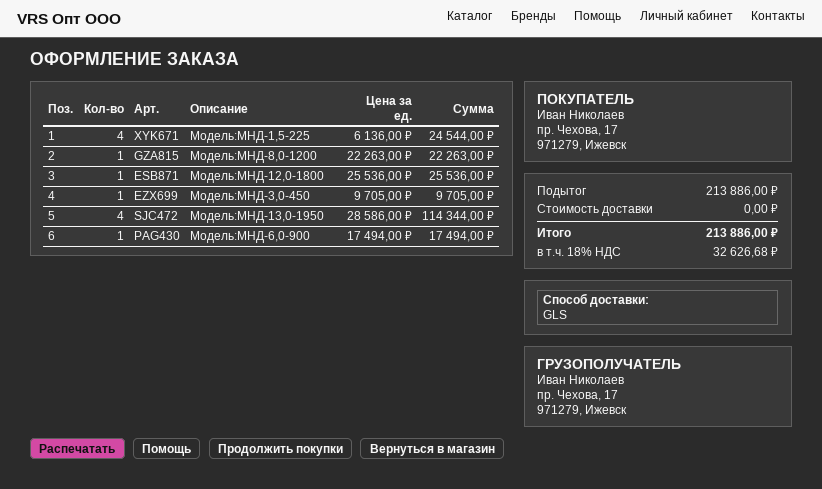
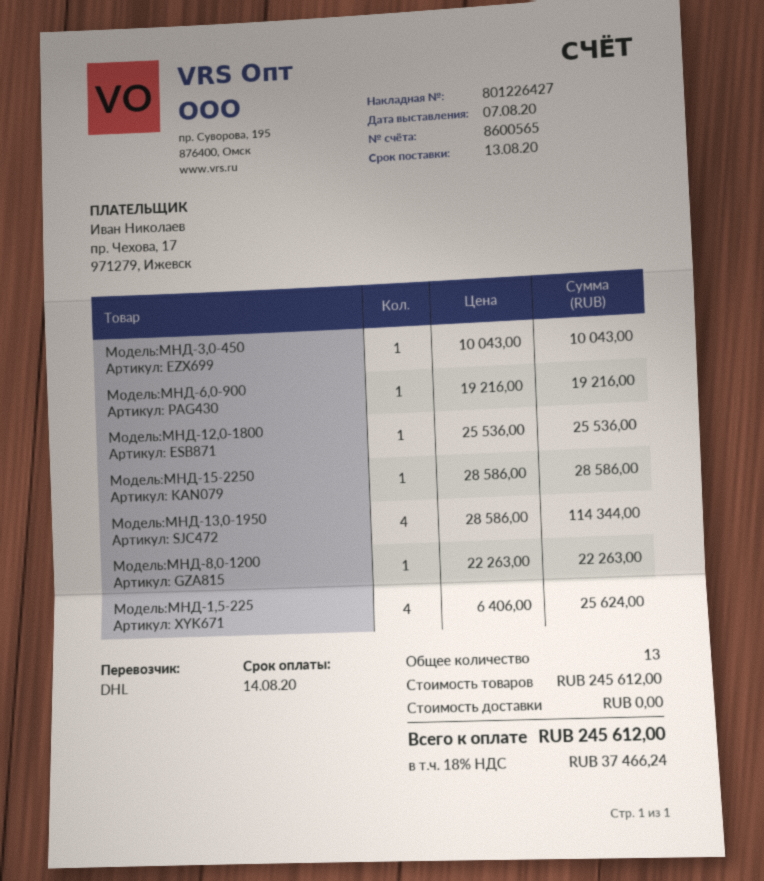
shipping method: GLS -> DHL
Модель:МНД-1,5-225: 4 x 6136.00 = 24544.00 -> 4 x 6406.00 = 25624.00
Модель:МНД-3,0-450: 1 x 9705.00 = 9705.00 -> 1 x 10043.00 = 10043.00
Модель:МНД-6,0-900: 1 x 17494.00 = 17494.00 -> 1 x 19216.00 = 19216.00
Модель:МНД-15-2250: none -> 1 x 28586.00 = 28586.00
subtotal: 213886.00 -> 245612.00
tax: 18% = 32626.68 -> 18% = 37466.24
total: 213886.00 -> 245612.00

